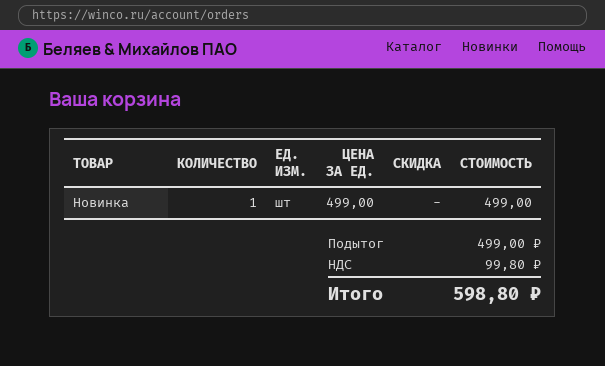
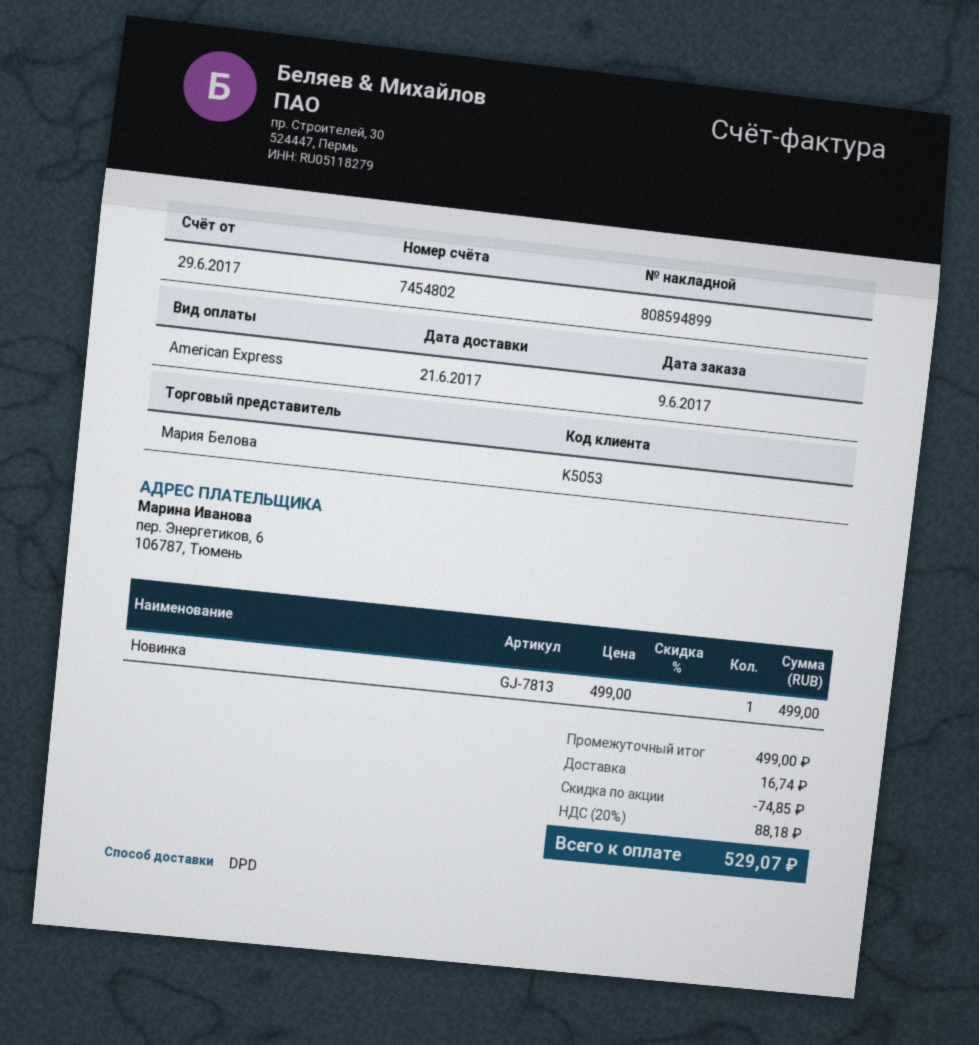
discount: none -> 74.85
shipping: none -> 16.74
tax: 99.80 -> 88.18
total: 598.80 -> 529.07

